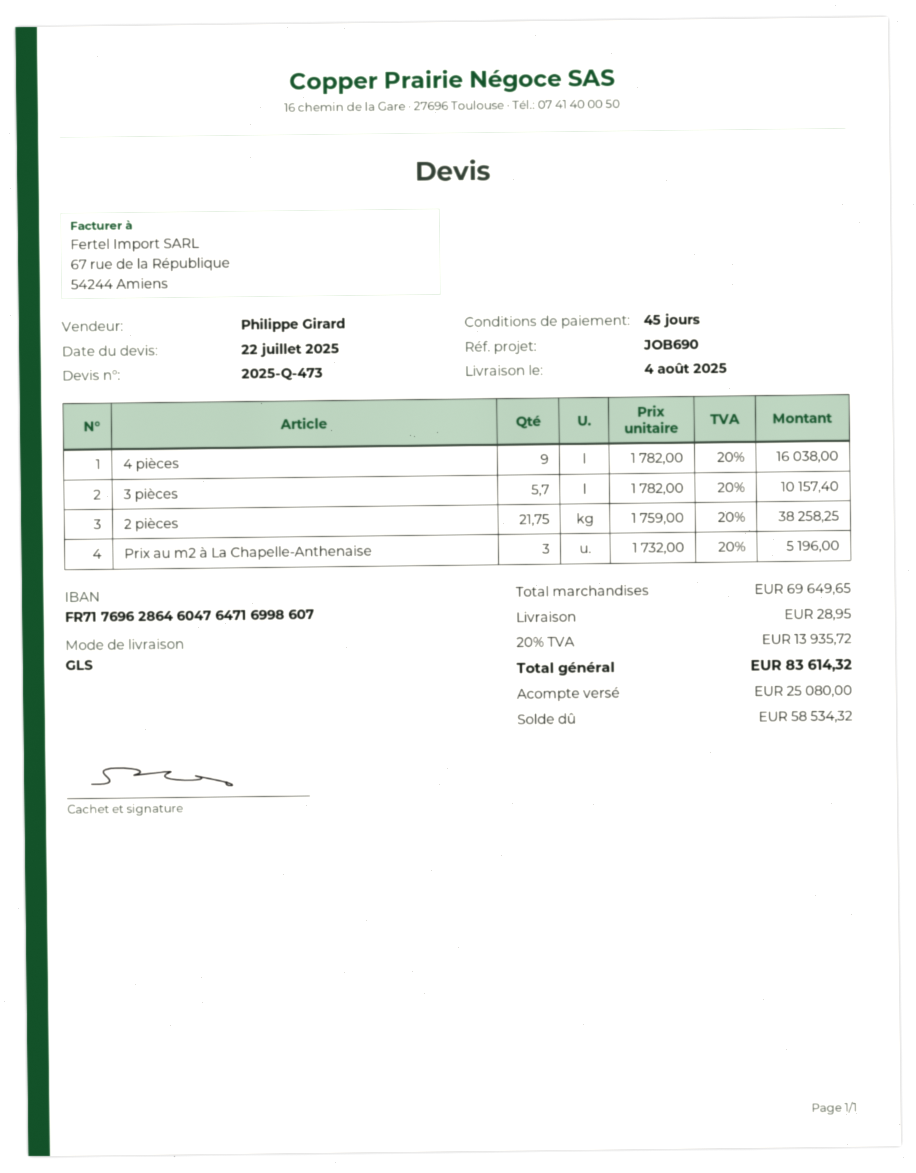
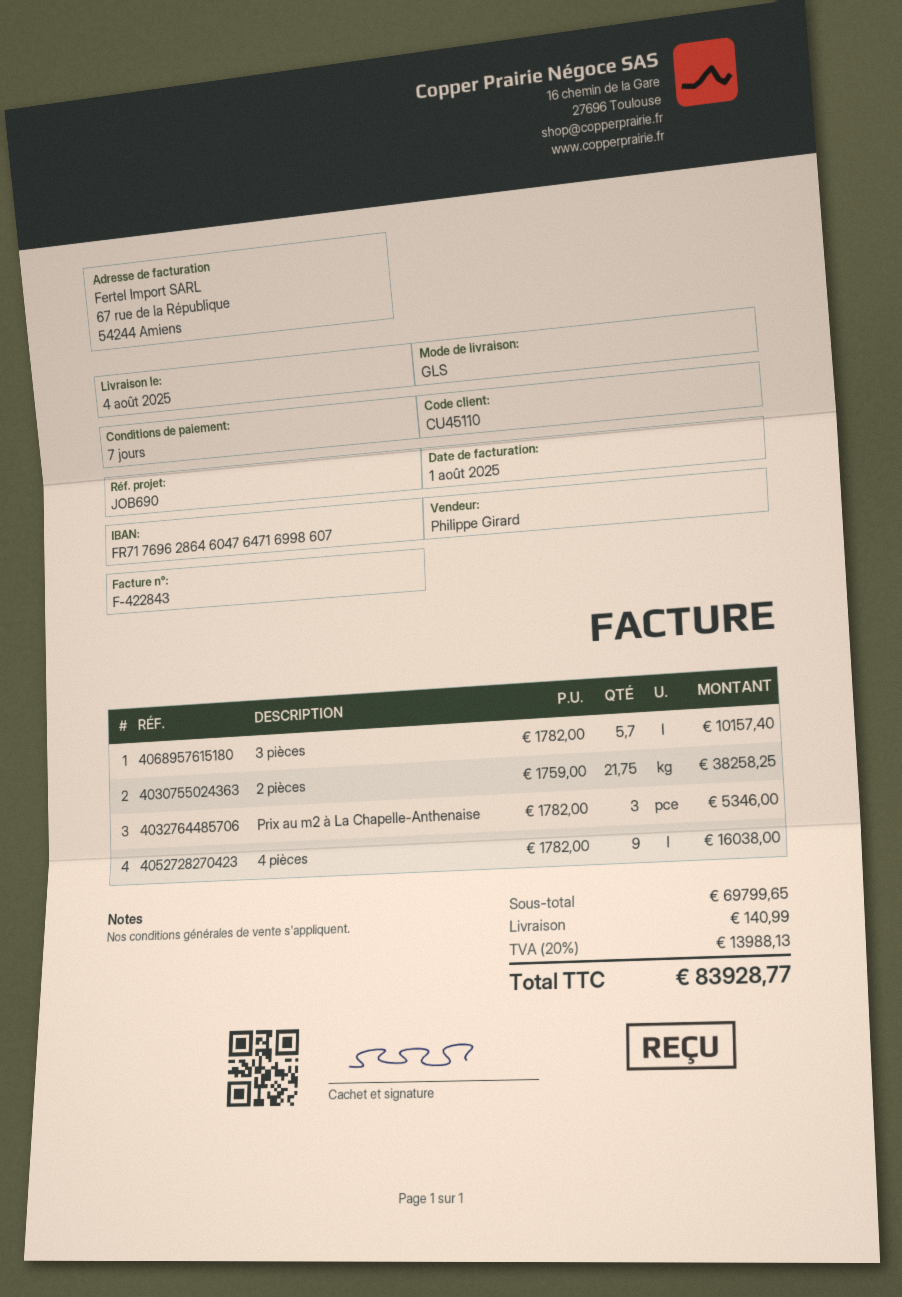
payment terms: 45 days -> 7 days
Prix au m2 à La Chapelle-Anthenaise: 3 x 1732.00 = 5196.00 -> 3 x 1782.00 = 5346.00
subtotal: 69649.65 -> 69799.65
shipping: 28.95 -> 140.99
tax: 20% = 13935.72 -> 20% = 13988.13
total: 83614.32 -> 83928.77

